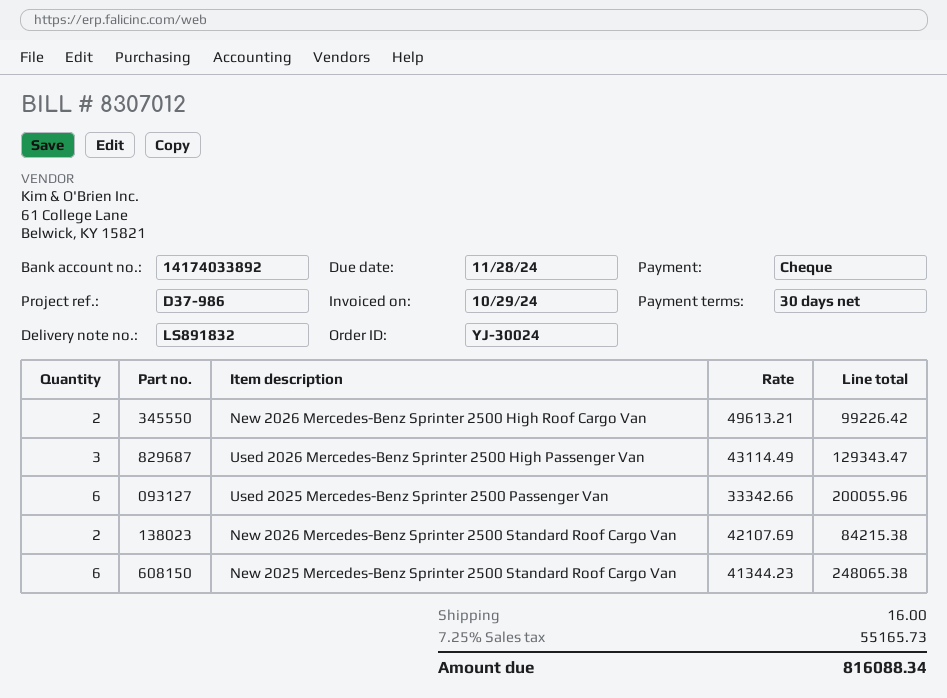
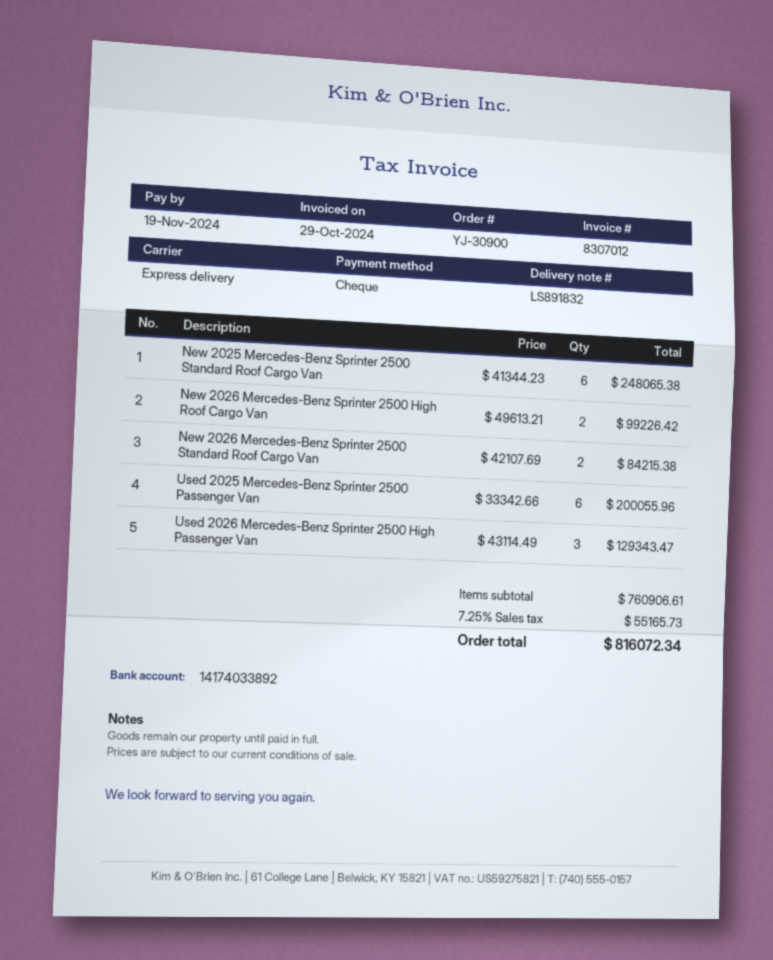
order number: YJ-30024 -> YJ-30900
due date: 2024-11-28 -> 2024-11-19
shipping: 16.00 -> none
total: 816088.34 -> 816072.34

